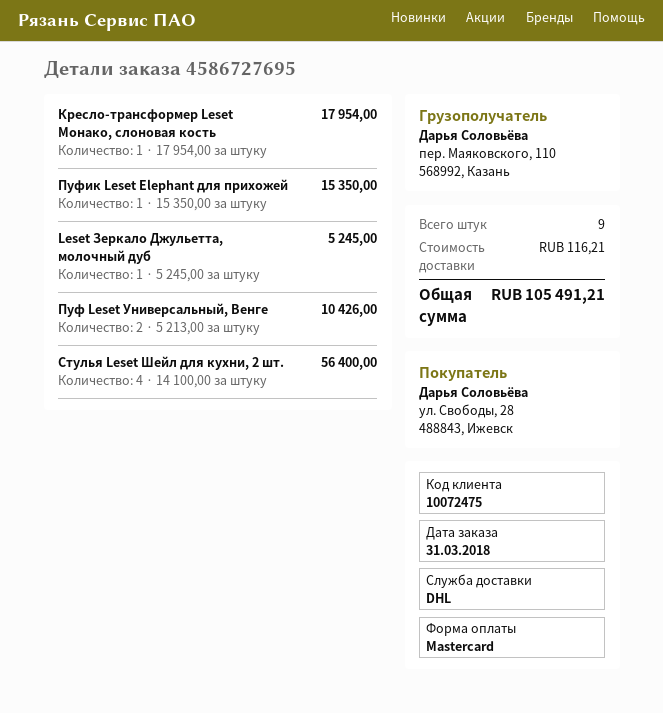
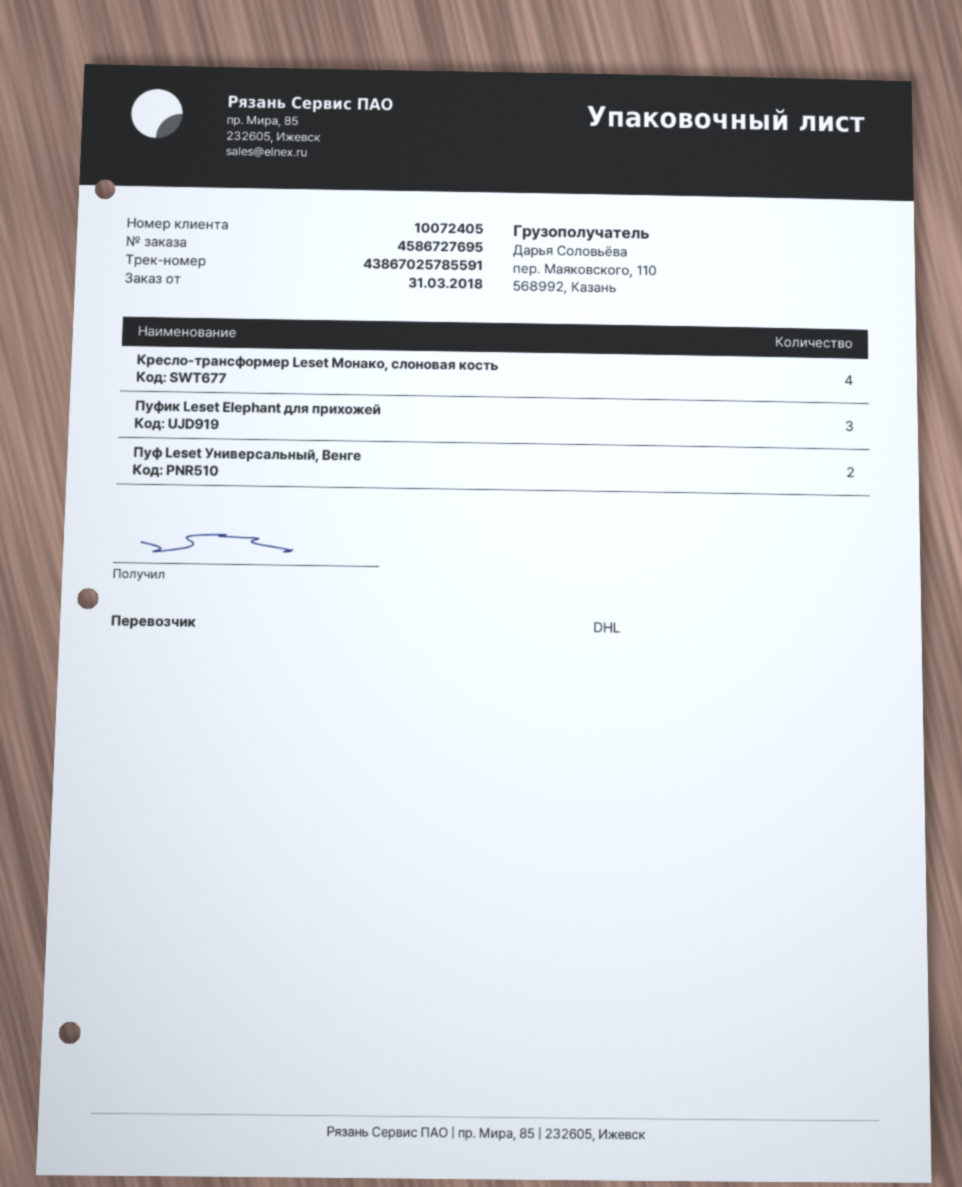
customer number: 10072475 -> 10072405
Кресло-трансформер Leset Монако, слоновая кость: 1 -> 4
Пуфик Leset Elephant для прихожей: 1 -> 3
Leset Зеркало Джульетта, молочный дуб: 1 -> none
Стулья Leset Шейл для кухни, 2 шт.: 4 -> none

